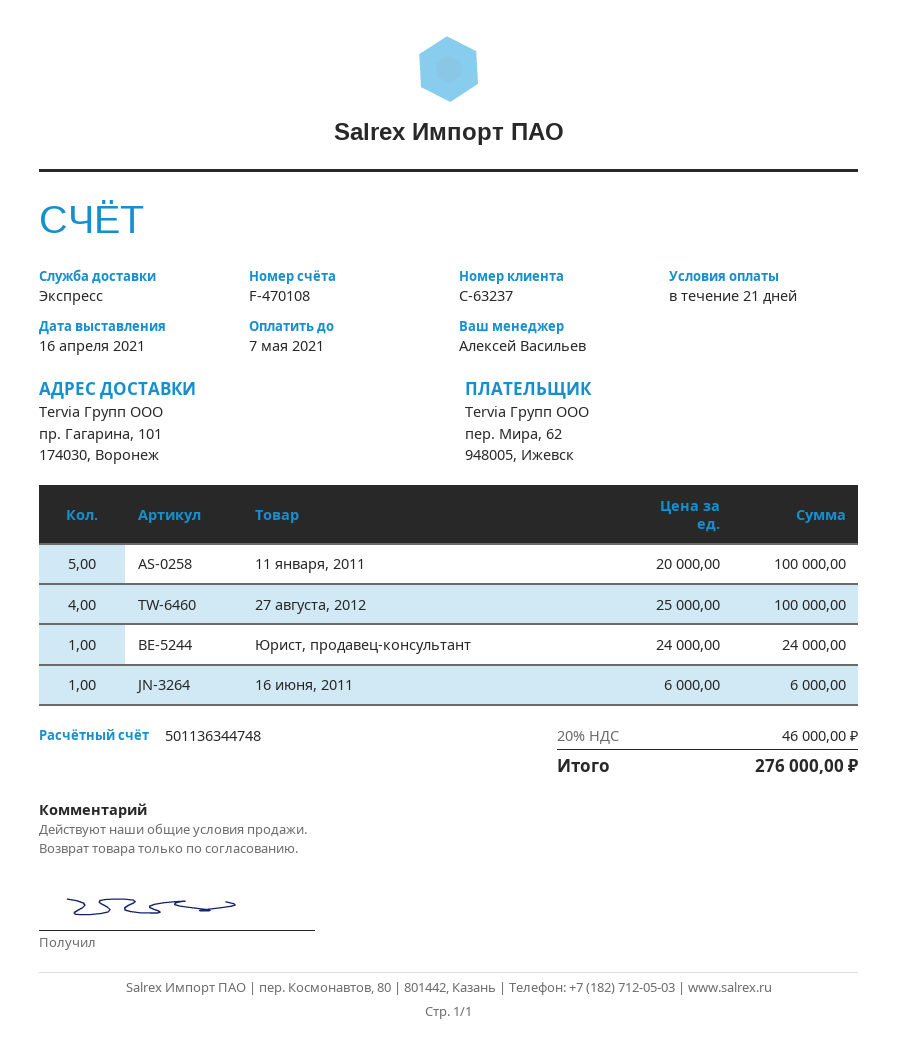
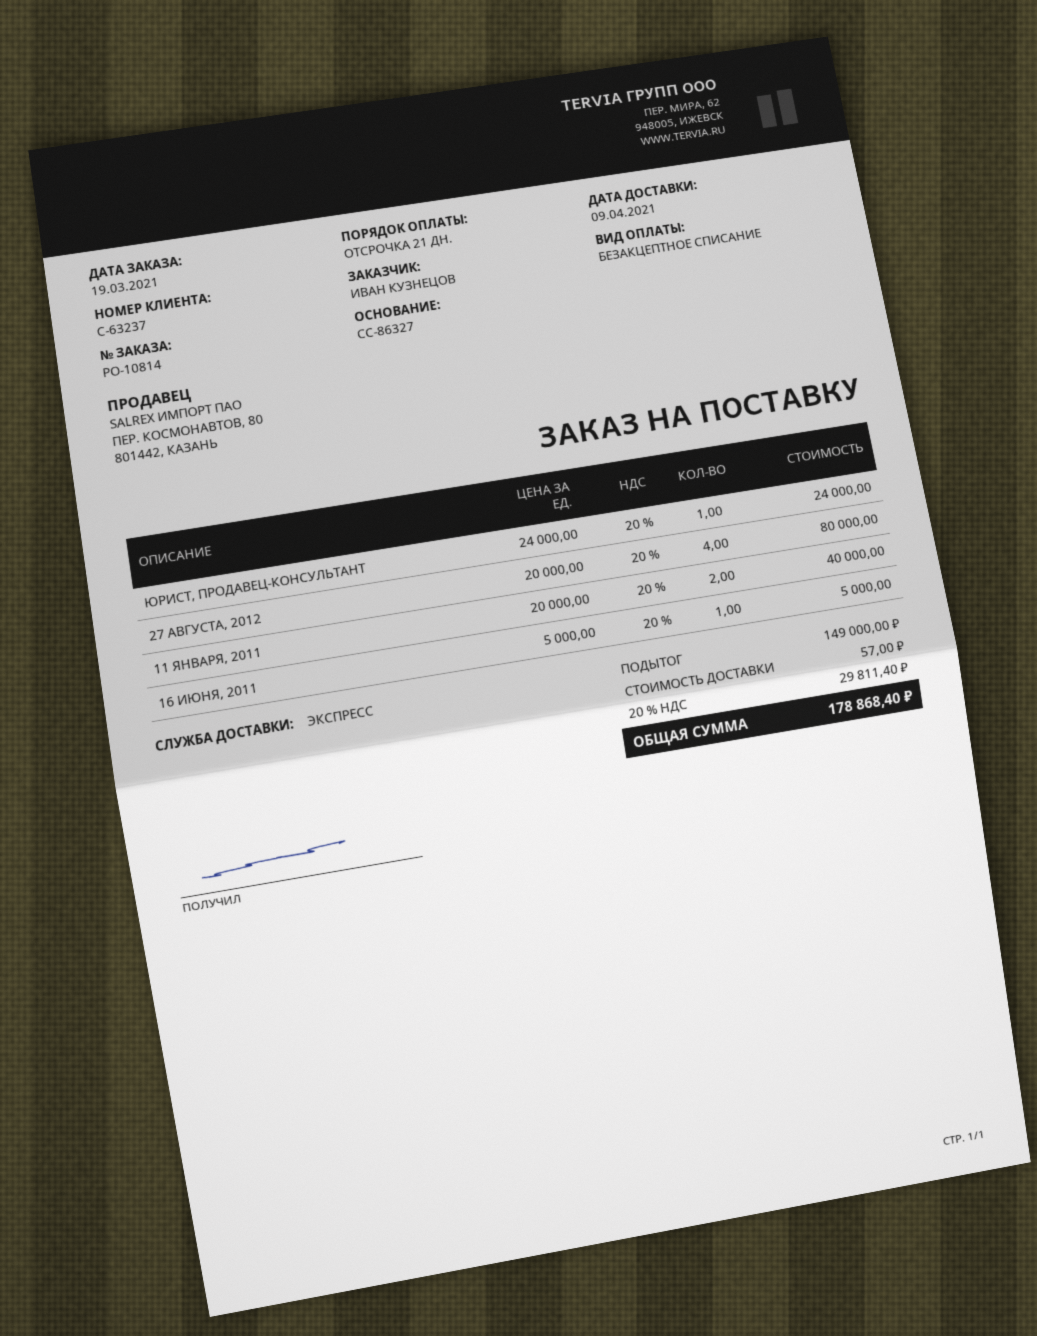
11 января, 2011: 5 x 20000.00 = 100000.00 -> 2 x 20000.00 = 40000.00
27 августа, 2012: 4 x 25000.00 = 100000.00 -> 4 x 20000.00 = 80000.00
16 июня, 2011: 1 x 6000.00 = 6000.00 -> 1 x 5000.00 = 5000.00
shipping: none -> 57.00
tax: 20% = 46000.00 -> 20% = 29811.40
total: 276000.00 -> 178868.40

